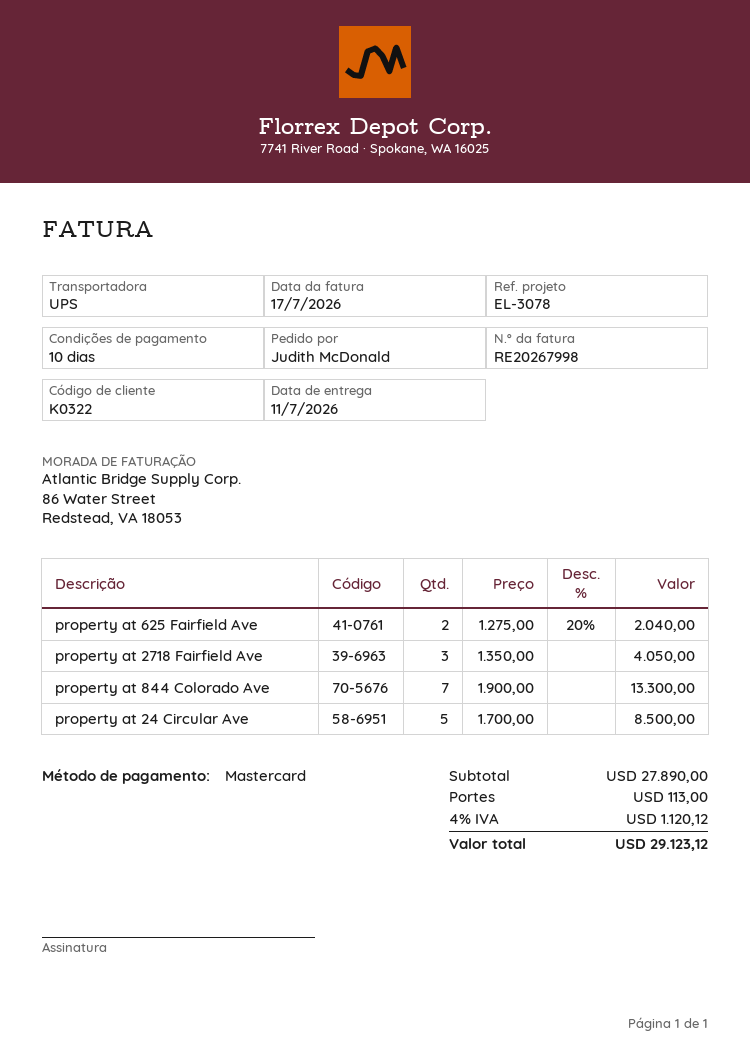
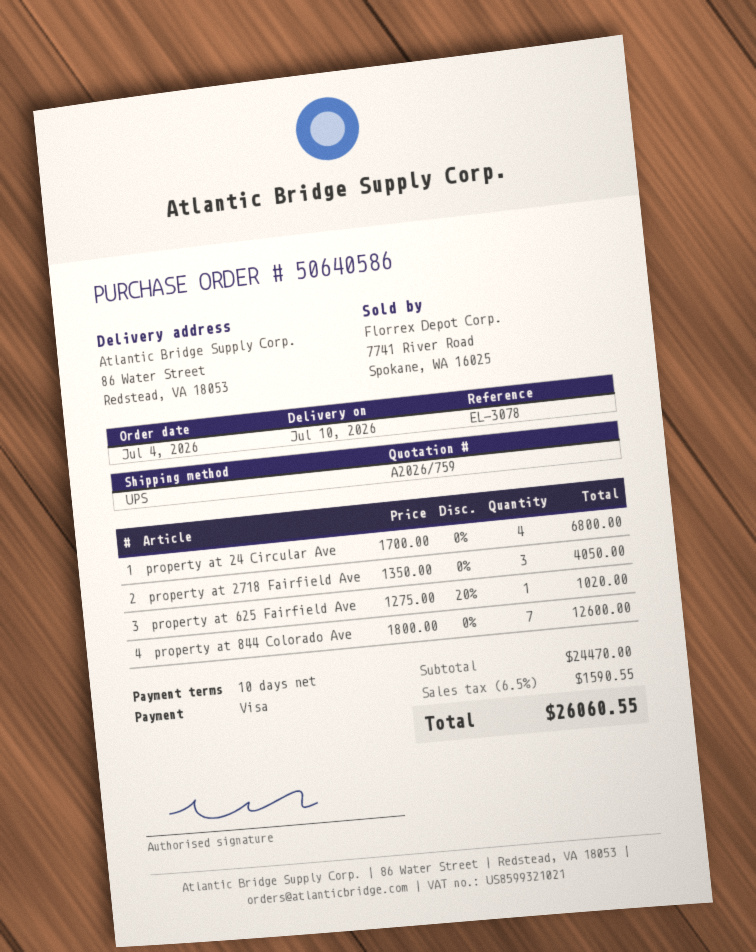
delivery date: 2026-07-11 -> 2026-07-10
payment method: Mastercard -> Visa
property at 625 Fairfield Ave: 2 x 1275.00 - 20% = 2040.00 -> 1 x 1275.00 - 20% = 1020.00
property at 844 Colorado Ave: 7 x 1900.00 = 13300.00 -> 7 x 1800.00 = 12600.00
property at 24 Circular Ave: 5 x 1700.00 = 8500.00 -> 4 x 1700.00 = 6800.00
subtotal: 27890.00 -> 24470.00
shipping: 113.00 -> none
tax: 4% = 1120.12 -> 6.5% = 1590.55
total: 29123.12 -> 26060.55

